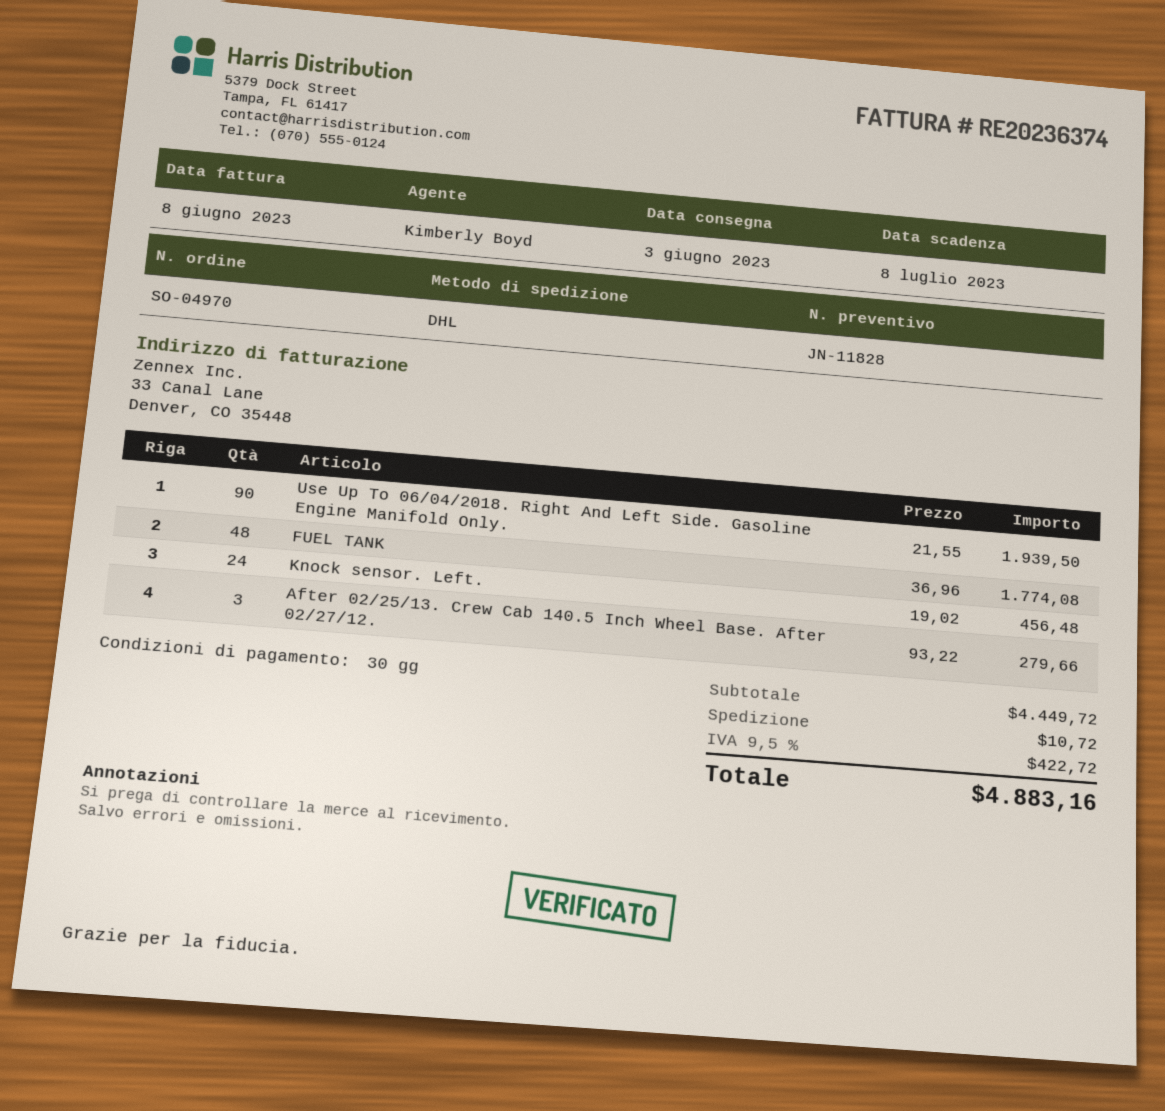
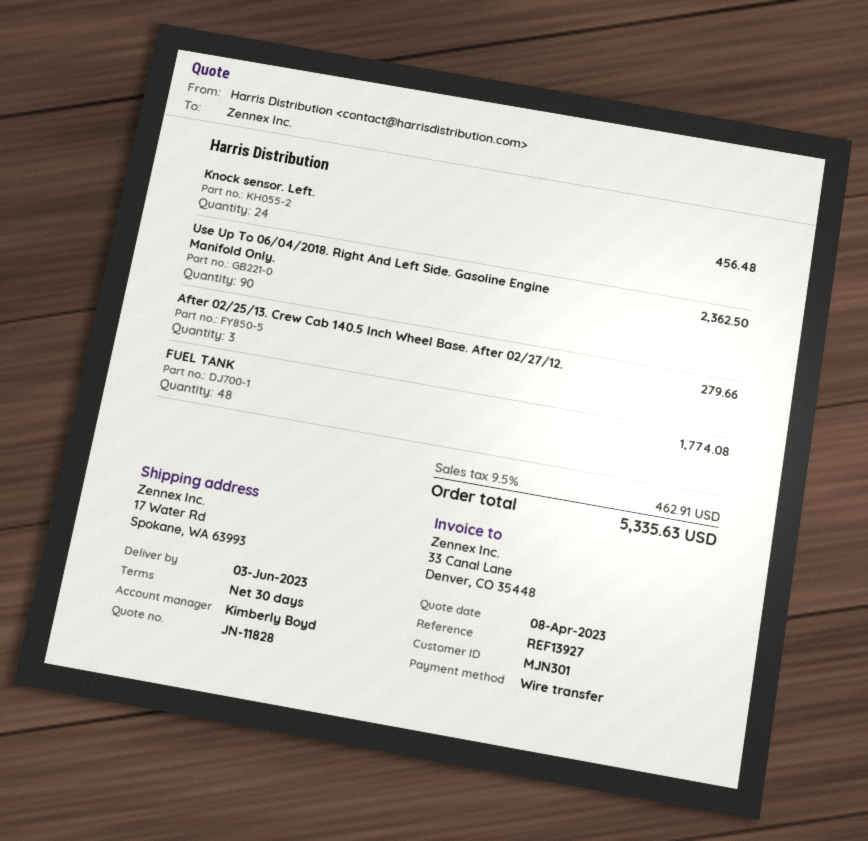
Use Up To 06/04/2018. Right And Left Side. Gasoline Engine Manifold Only.: 90 for 1939.50 -> 90 for 2362.50
shipping: 10.72 -> none
tax: 9.5% = 422.72 -> 9.5% = 462.91
total: 4883.16 -> 5335.63

